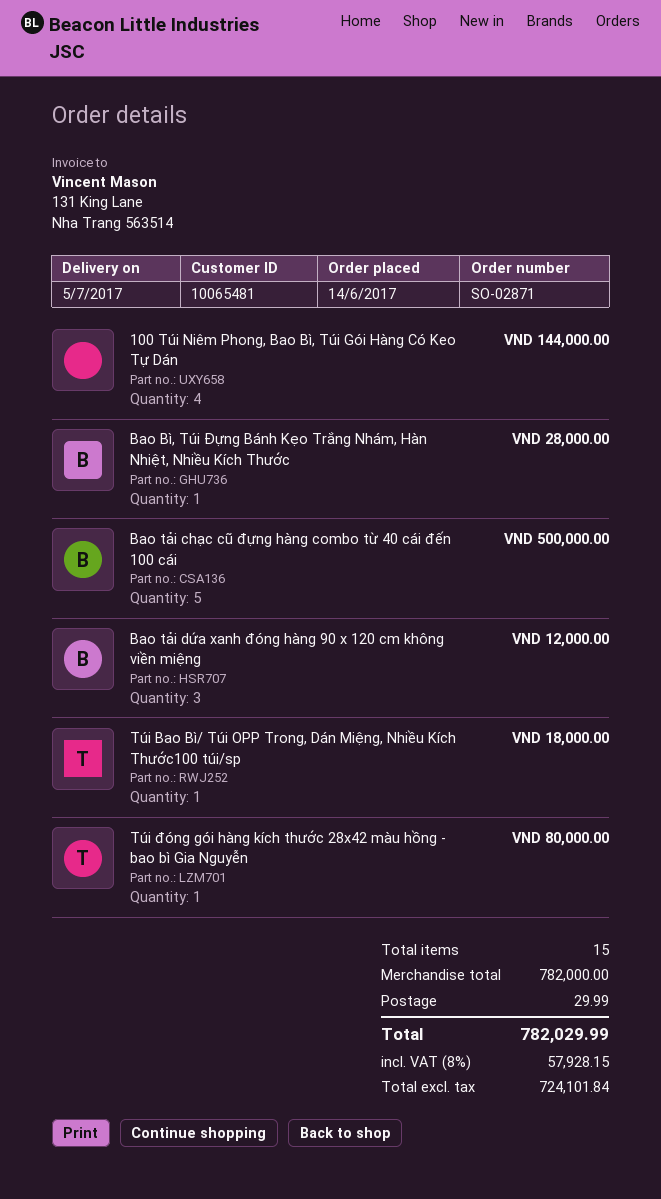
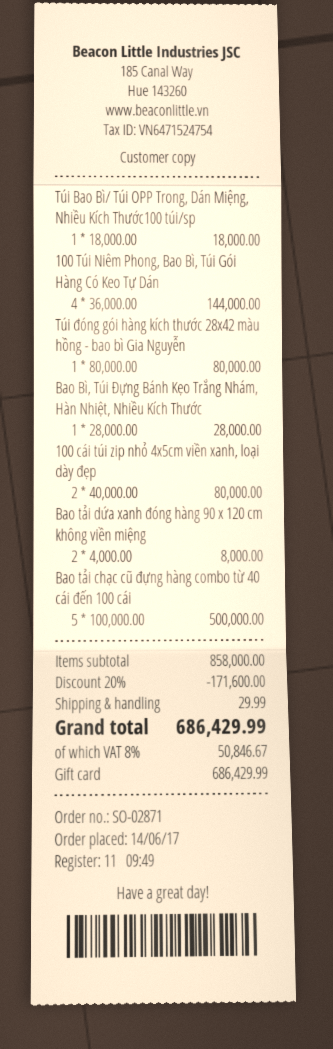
Bao tải dứa xanh đóng hàng 90 x 120 cm không viền miệng: 3 for 12000.00 -> 2 for 8000.00
100 cái túi zip nhỏ 4x5cm viền xanh, loại dày đẹp: none -> 2 for 80000.00
subtotal: 782000.00 -> 858000.00
discount: none -> 20% = 171600.00
tax: 8% = 57928.15 -> 8% = 50846.67
total: 782029.99 -> 686429.99

